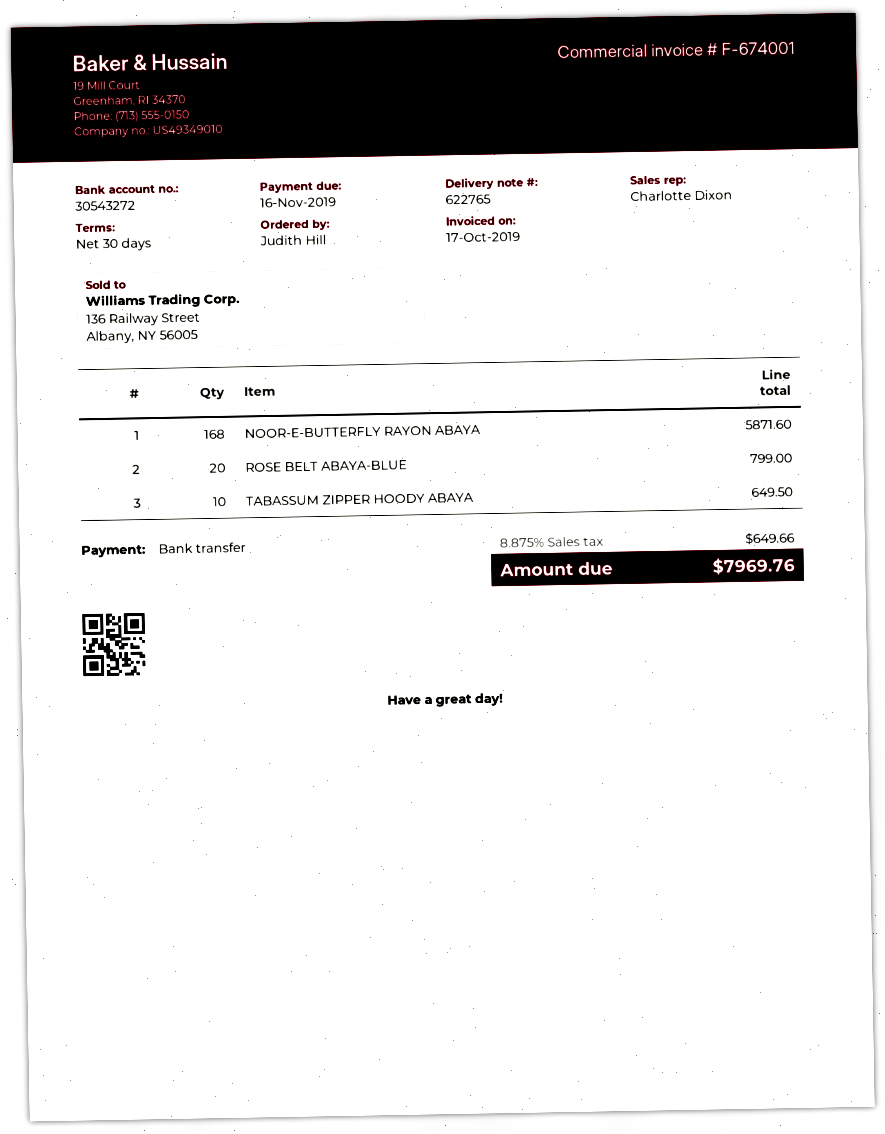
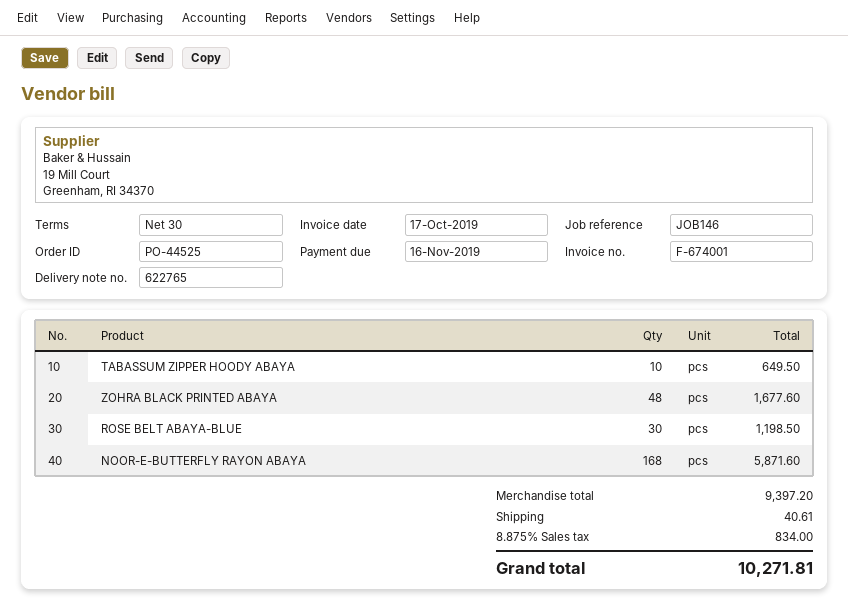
ROSE BELT ABAYA-BLUE: 20 for 799.00 -> 30 for 1198.50
ZOHRA BLACK PRINTED ABAYA: none -> 48 for 1677.60
shipping: none -> 40.61
tax: 8.875% = 649.66 -> 8.875% = 834.00
total: 7969.76 -> 10271.81

